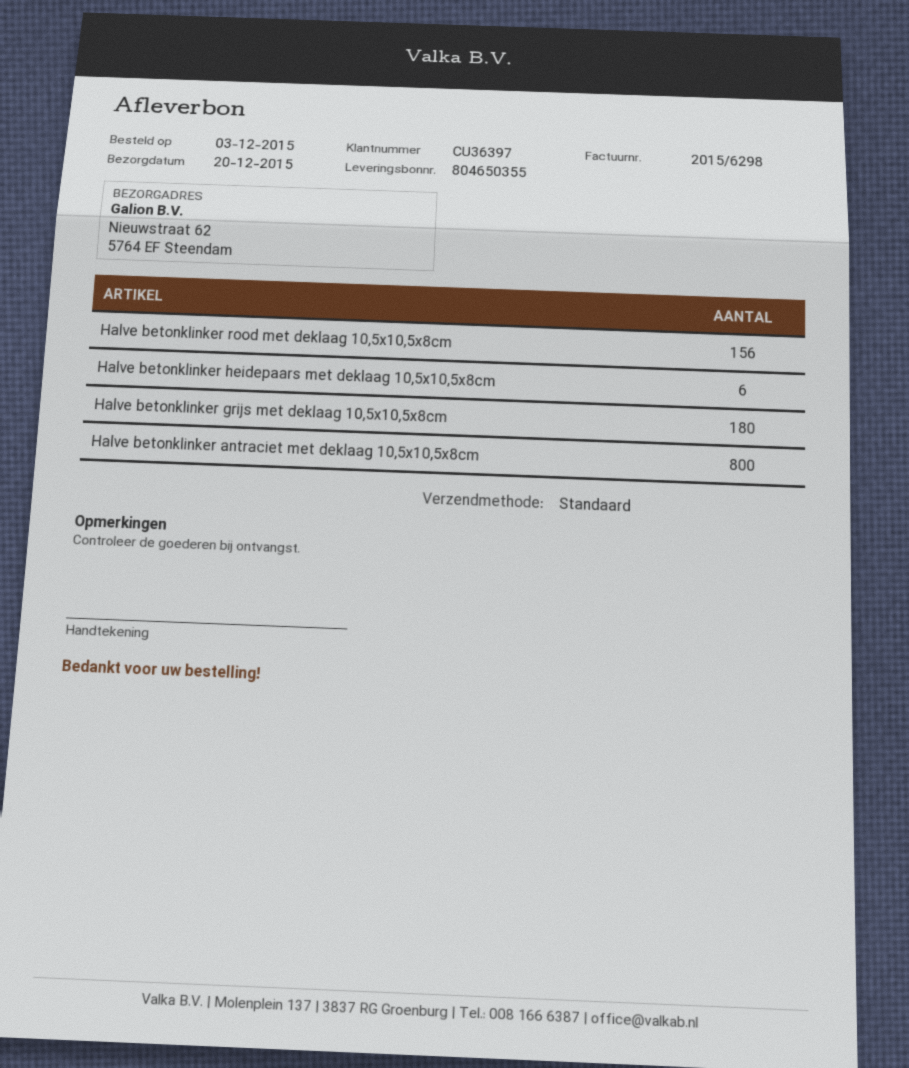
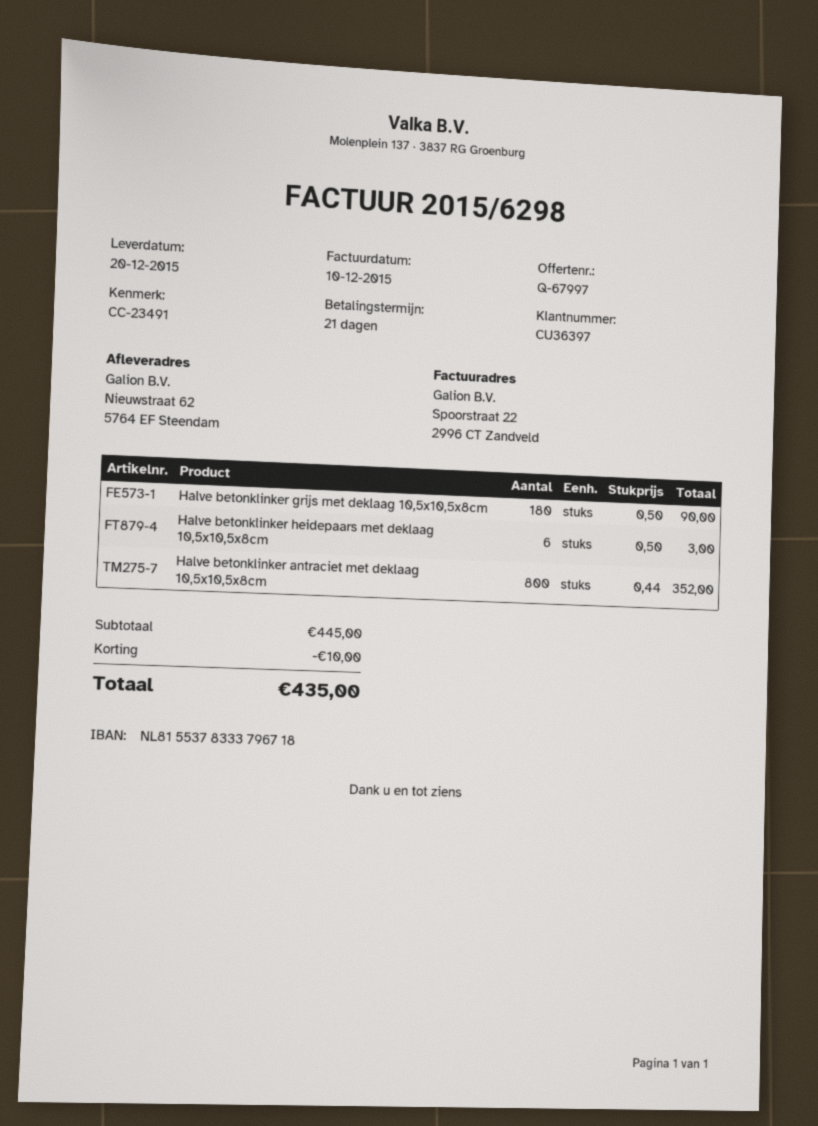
Halve betonklinker rood met deklaag 10,5x10,5x8cm: 156 -> none

